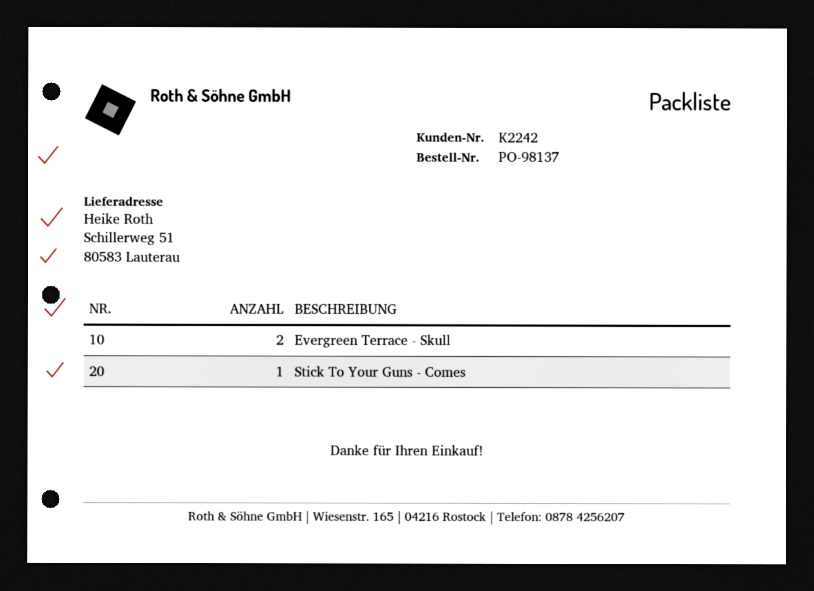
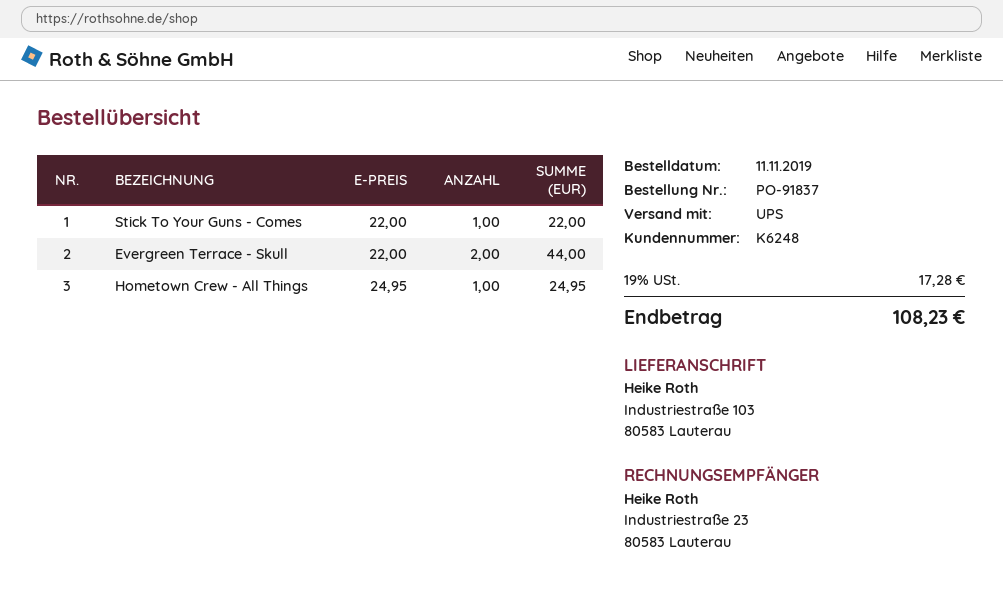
order number: PO-98137 -> PO-91837
customer number: K2242 -> K6248
ship to: Schillerweg 51, 80583 Lauterau -> Industriestraße 103, 80583 Lauterau
Hometown Crew - All Things: none -> 1

